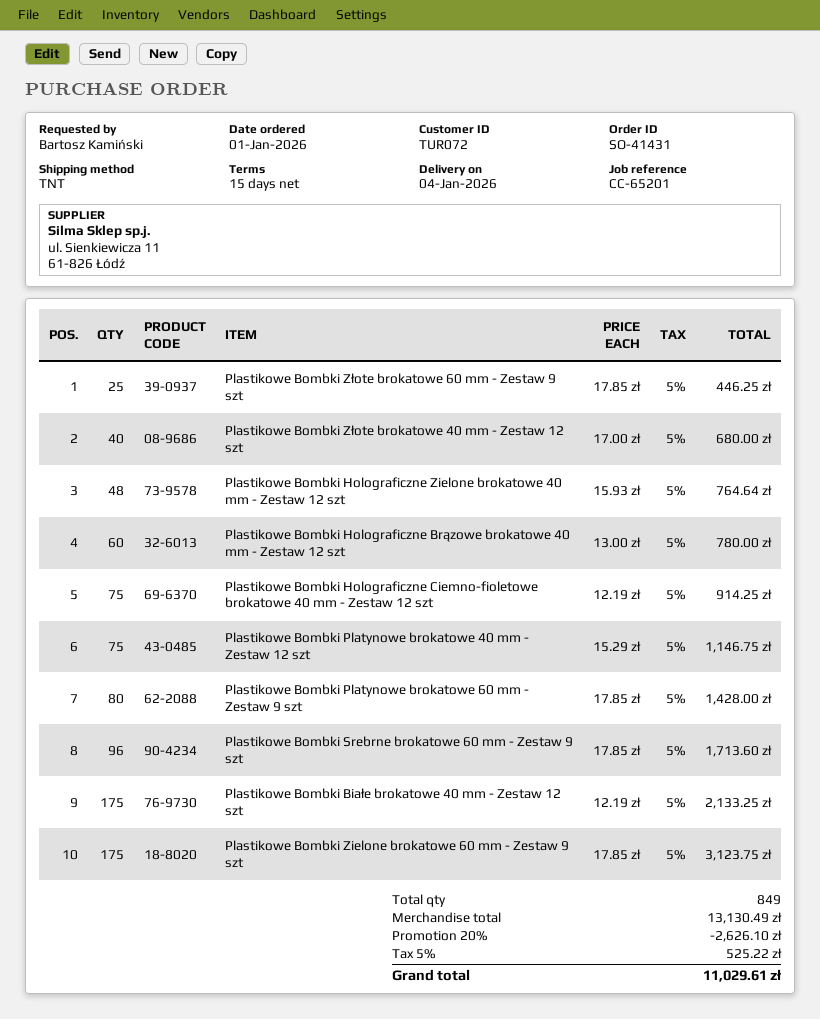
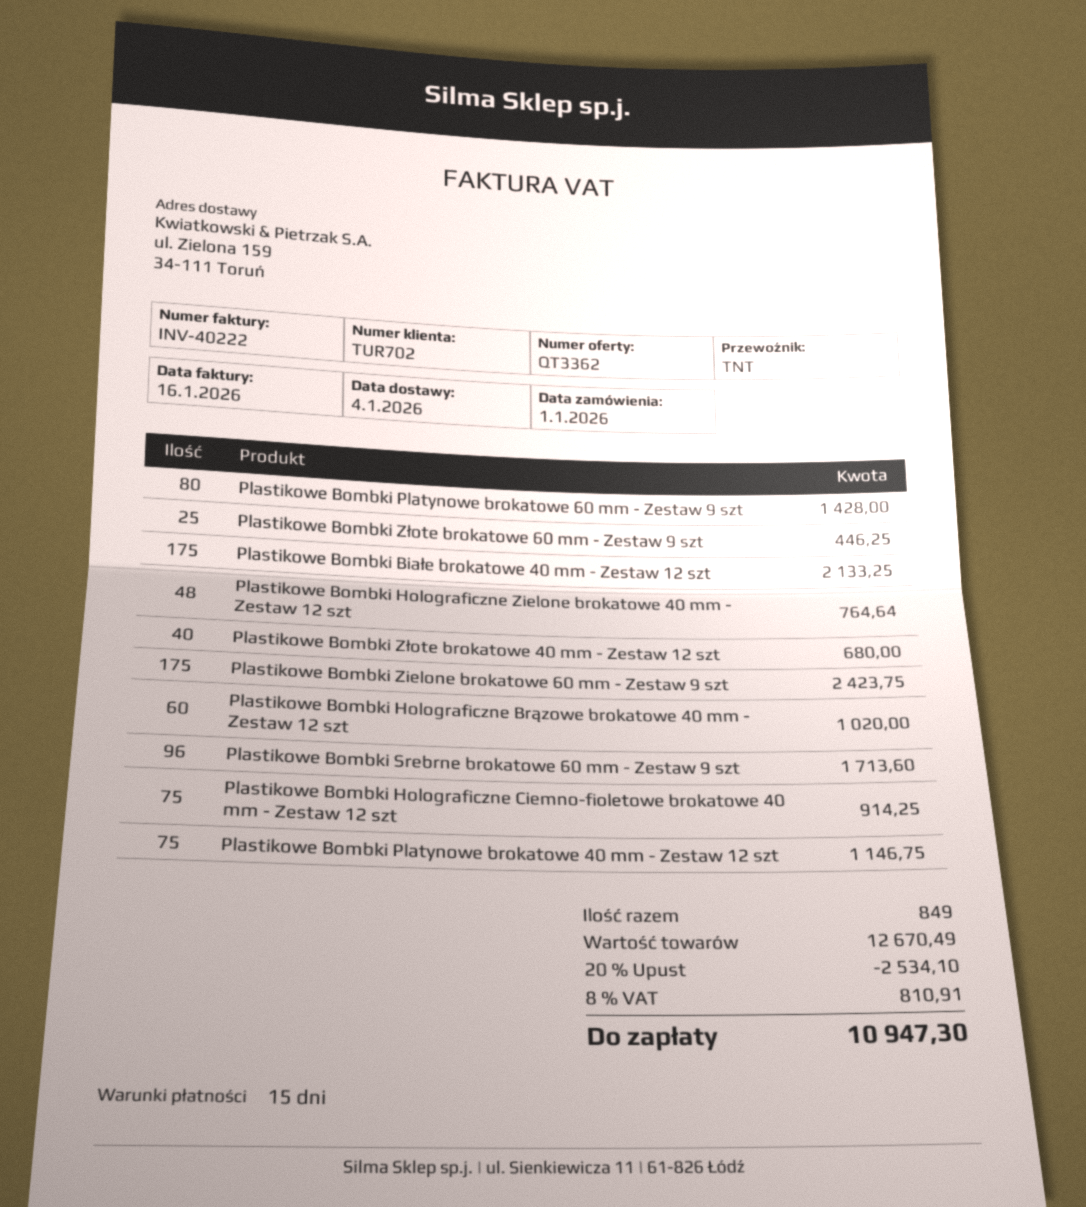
customer number: TUR072 -> TUR702
Plastikowe Bombki Holograficzne Brązowe brokatowe 40 mm - Zestaw 12 szt: 60 for 780.00 -> 60 for 1020.00
Plastikowe Bombki Zielone brokatowe 60 mm - Zestaw 9 szt: 175 for 3123.75 -> 175 for 2423.75
subtotal: 13130.49 -> 12670.49
discount: 20% = 2626.10 -> 20% = 2534.10
tax: 5% = 525.22 -> 8% = 810.91
total: 11029.61 -> 10947.30

